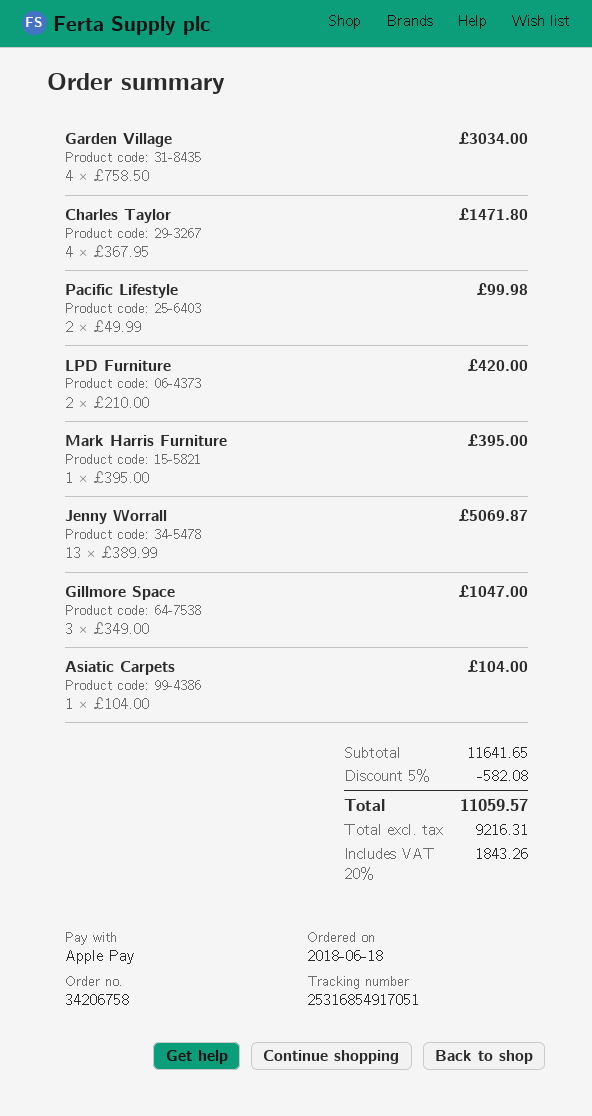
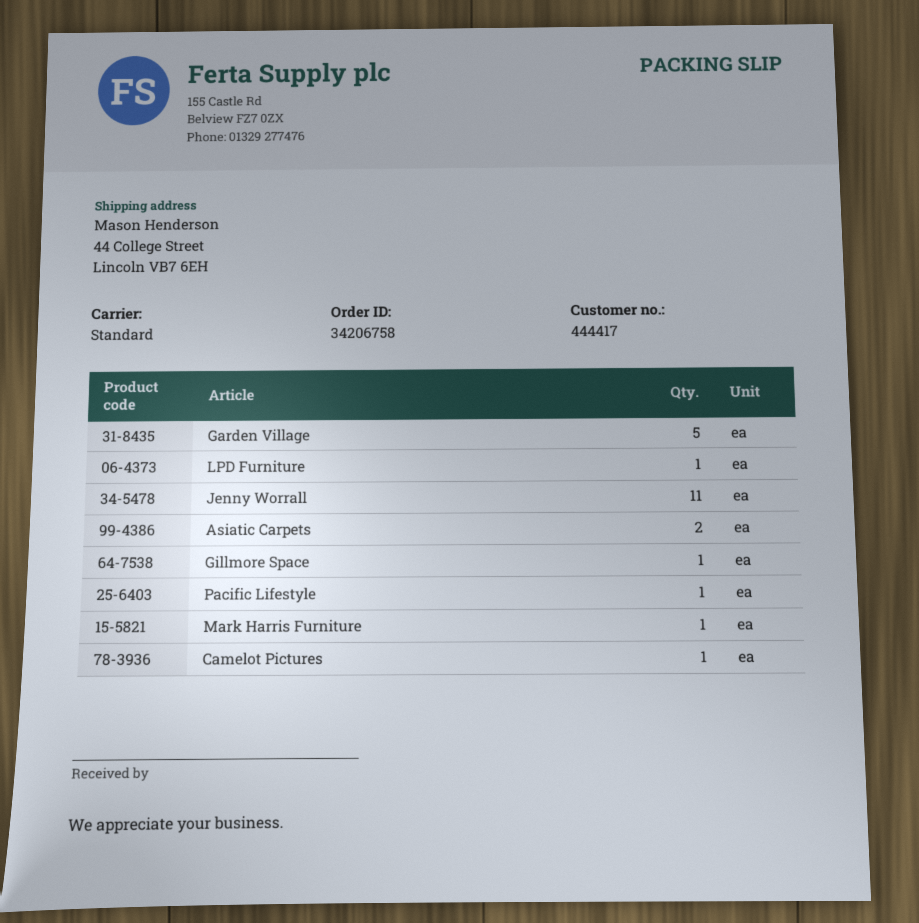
Garden Village: 4 -> 5
Charles Taylor: 4 -> none
Pacific Lifestyle: 2 -> 1
LPD Furniture: 2 -> 1
Jenny Worrall: 13 -> 11
Gillmore Space: 3 -> 1
Asiatic Carpets: 1 -> 2
Camelot Pictures: none -> 1

